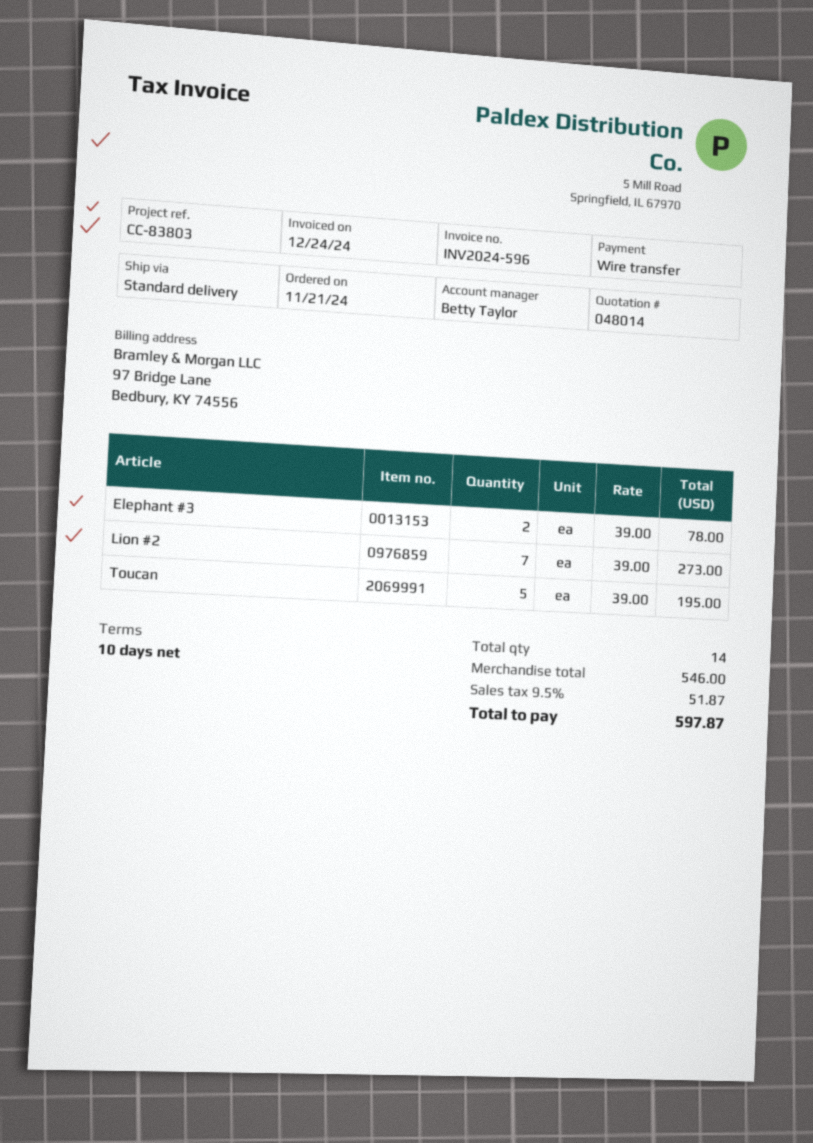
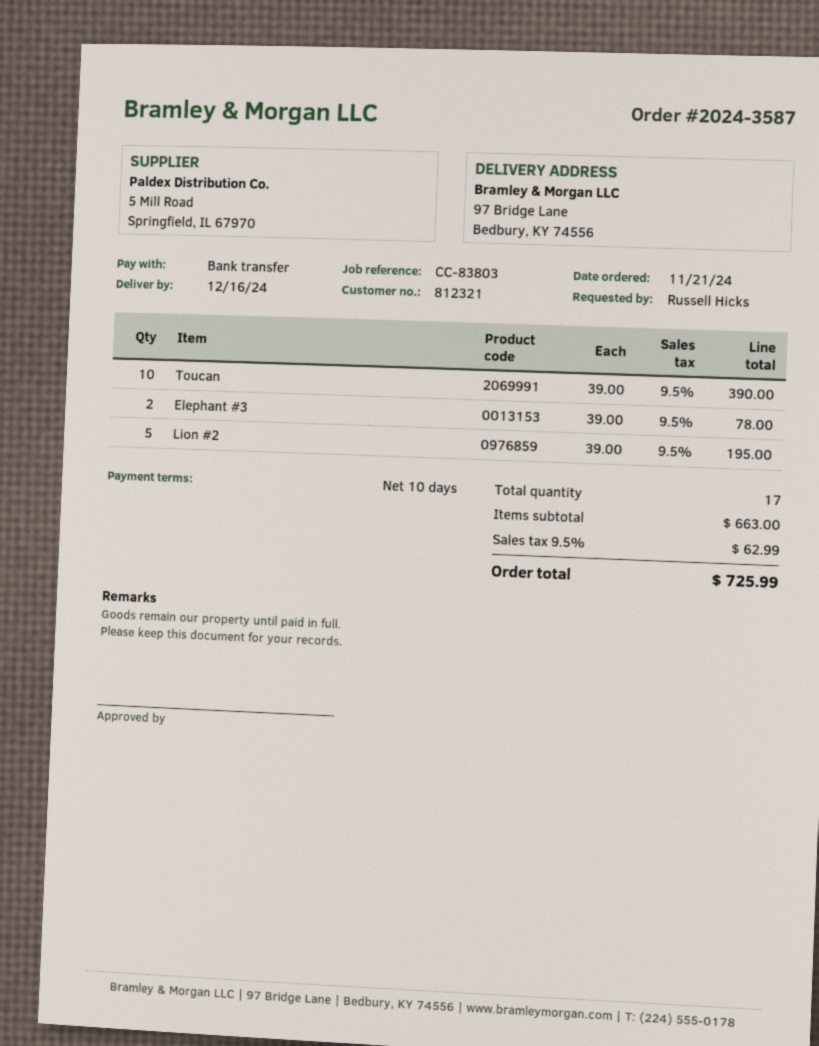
Lion #2: 7 x 39.00 = 273.00 -> 5 x 39.00 = 195.00
Toucan: 5 x 39.00 = 195.00 -> 10 x 39.00 = 390.00
total quantity: 14 -> 17
subtotal: 546.00 -> 663.00
tax: 9.5% = 51.87 -> 9.5% = 62.99
total: 597.87 -> 725.99

